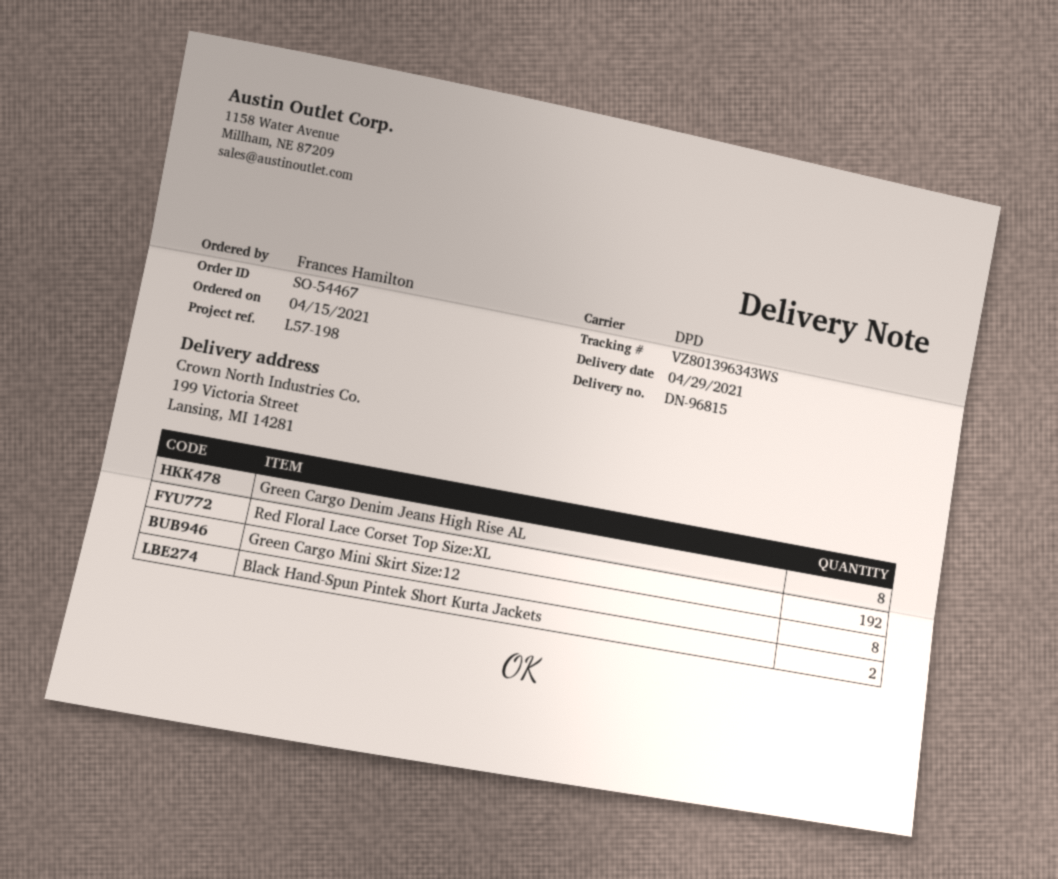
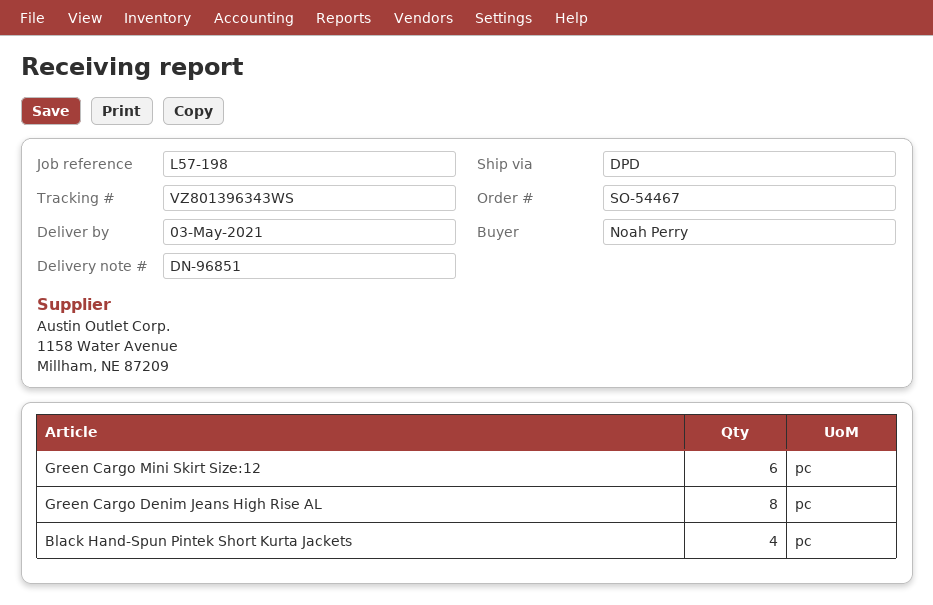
delivery note number: DN-96815 -> DN-96851
delivery date: 2021-04-29 -> 2021-05-03
ordered by: Frances Hamilton -> Noah Perry
Red Floral Lace Corset Top Size:XL: 192 -> none
Green Cargo Mini Skirt Size:12: 8 -> 6
Black Hand-Spun Pintek Short Kurta Jackets: 2 -> 4

